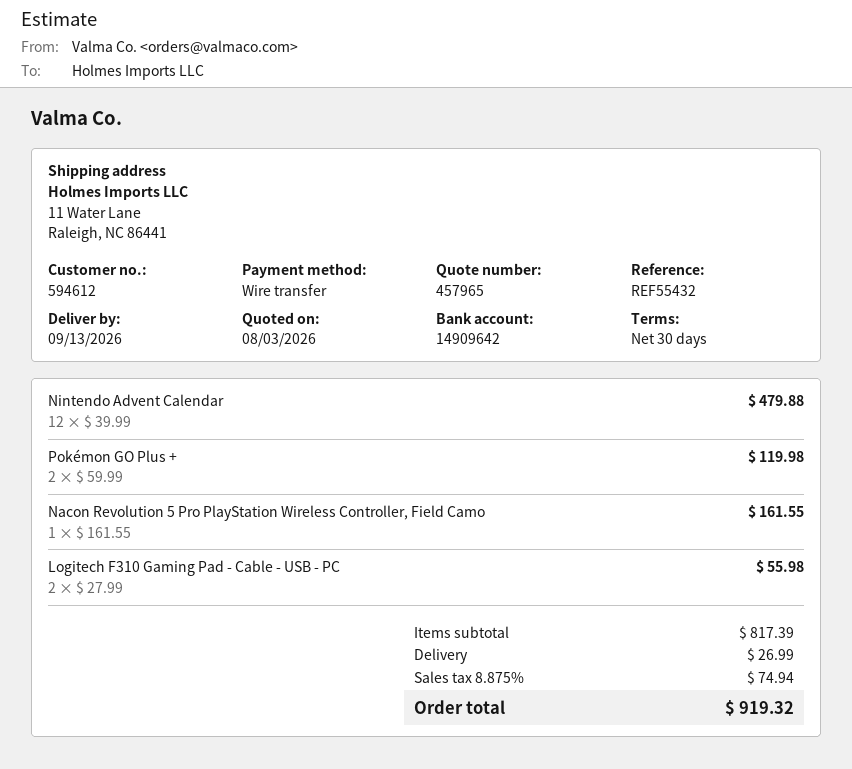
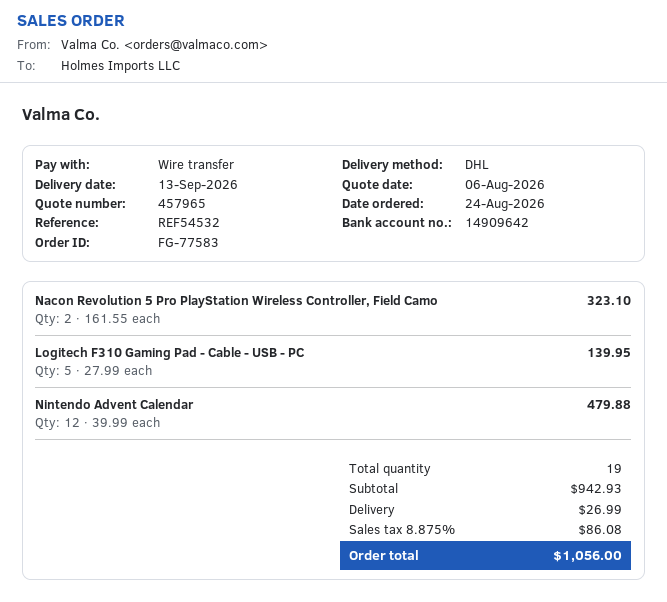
quote date: 2026-08-03 -> 2026-08-06
reference: REF55432 -> REF54532
Pokémon GO Plus +: 2 x 59.99 = 119.98 -> none
Nacon Revolution 5 Pro PlayStation Wireless Controller, Field Camo: 1 x 161.55 = 161.55 -> 2 x 161.55 = 323.10
Logitech F310 Gaming Pad - Cable - USB - PC: 2 x 27.99 = 55.98 -> 5 x 27.99 = 139.95
subtotal: 817.39 -> 942.93
tax: 8.875% = 74.94 -> 8.875% = 86.08
total: 919.32 -> 1056.00

